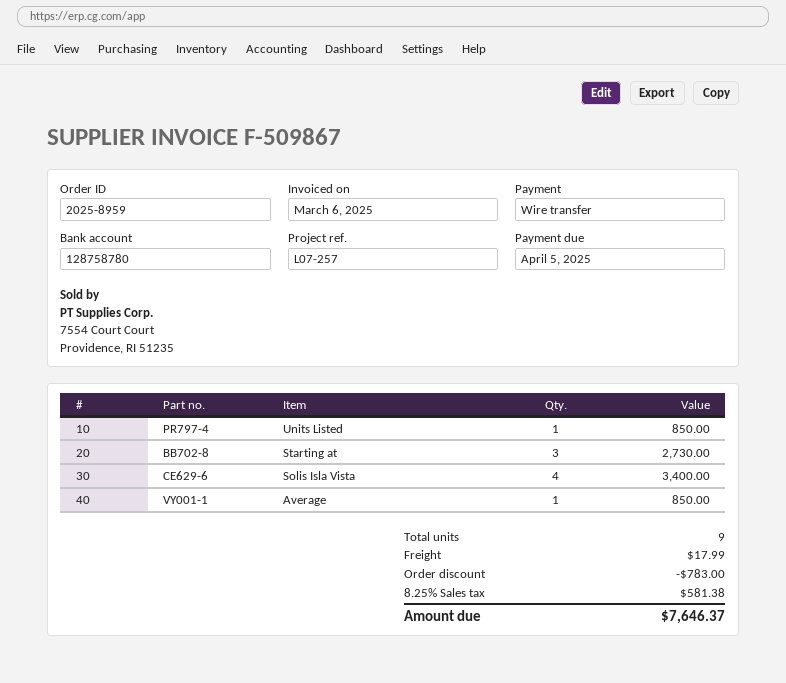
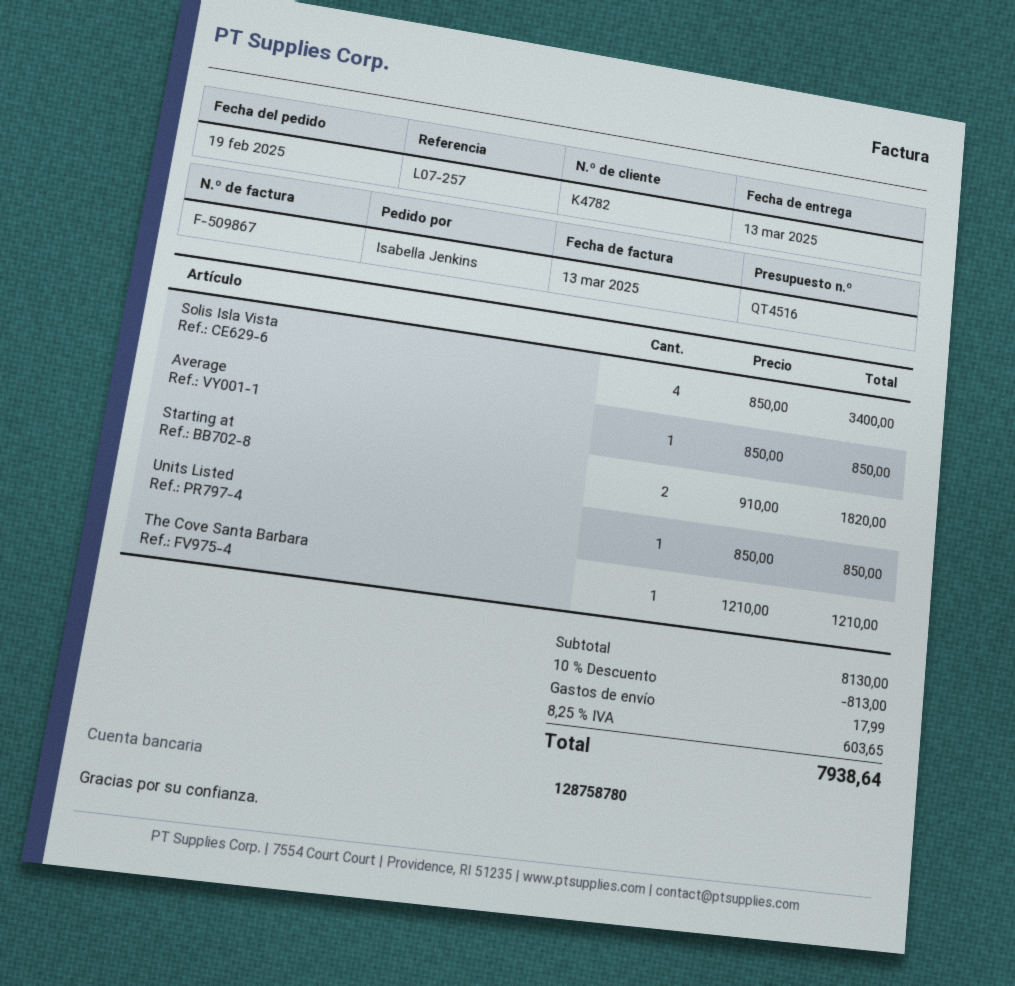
invoice date: 2025-03-06 -> 2025-03-13
Starting at: 3 for 2730.00 -> 2 for 1820.00
The Cove Santa Barbara: none -> 1 for 1210.00
discount: 783.00 -> 813.00
tax: 8.25% = 581.38 -> 8.25% = 603.65
total: 7646.37 -> 7938.64

